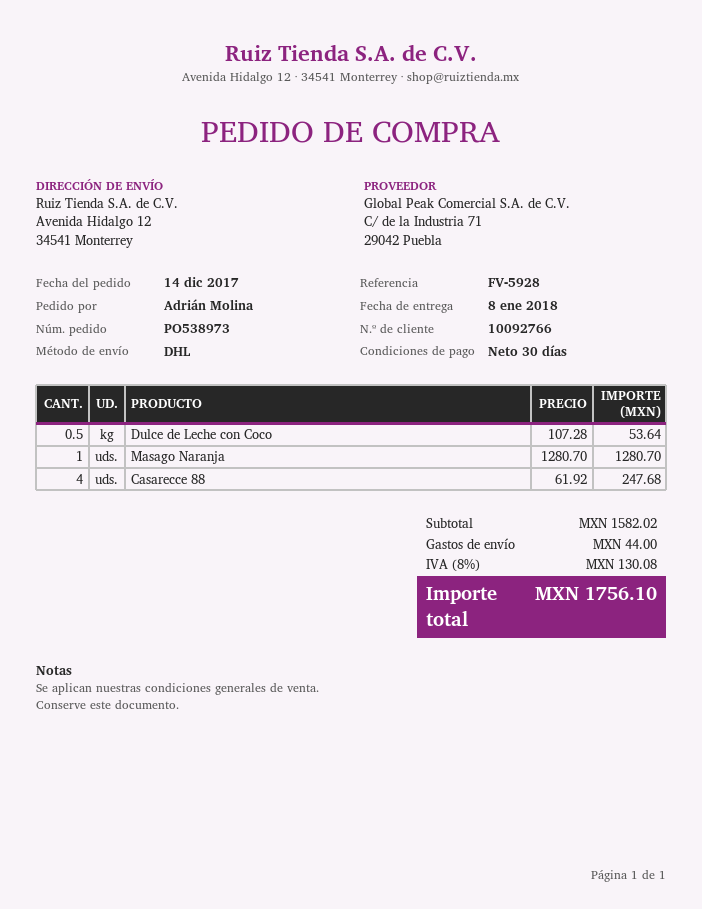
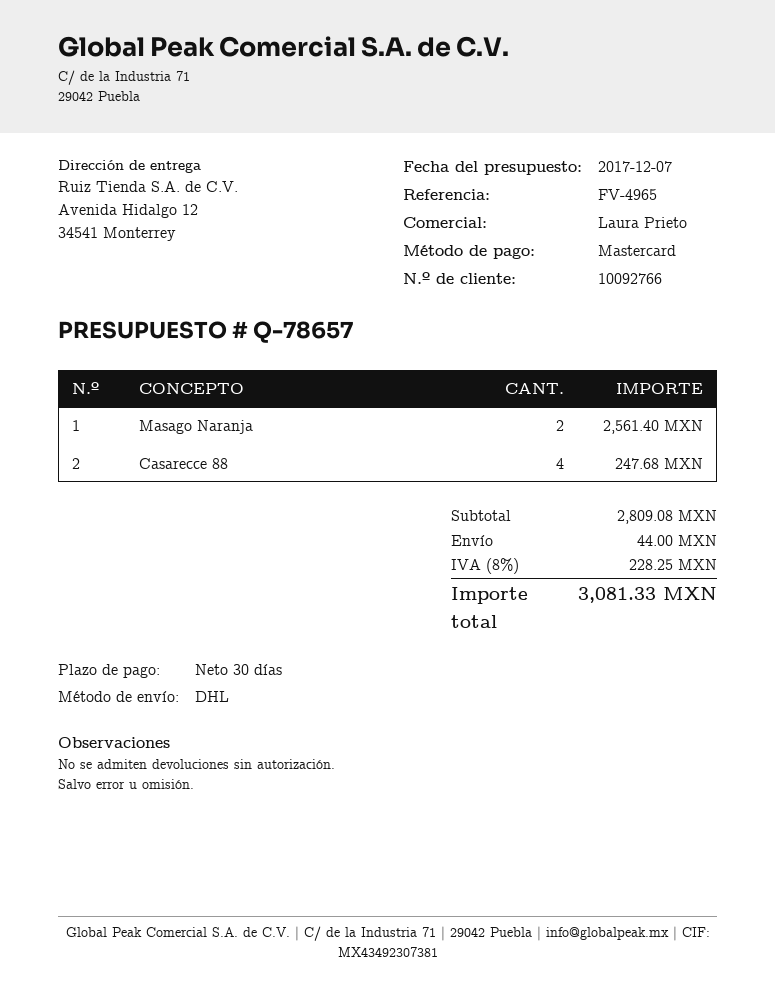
reference: FV-5928 -> FV-4965
Dulce de Leche con Coco: 0.5 for 53.64 -> none
Masago Naranja: 1 for 1280.70 -> 2 for 2561.40
subtotal: 1582.02 -> 2809.08
tax: 8% = 130.08 -> 8% = 228.25
total: 1756.10 -> 3081.33

